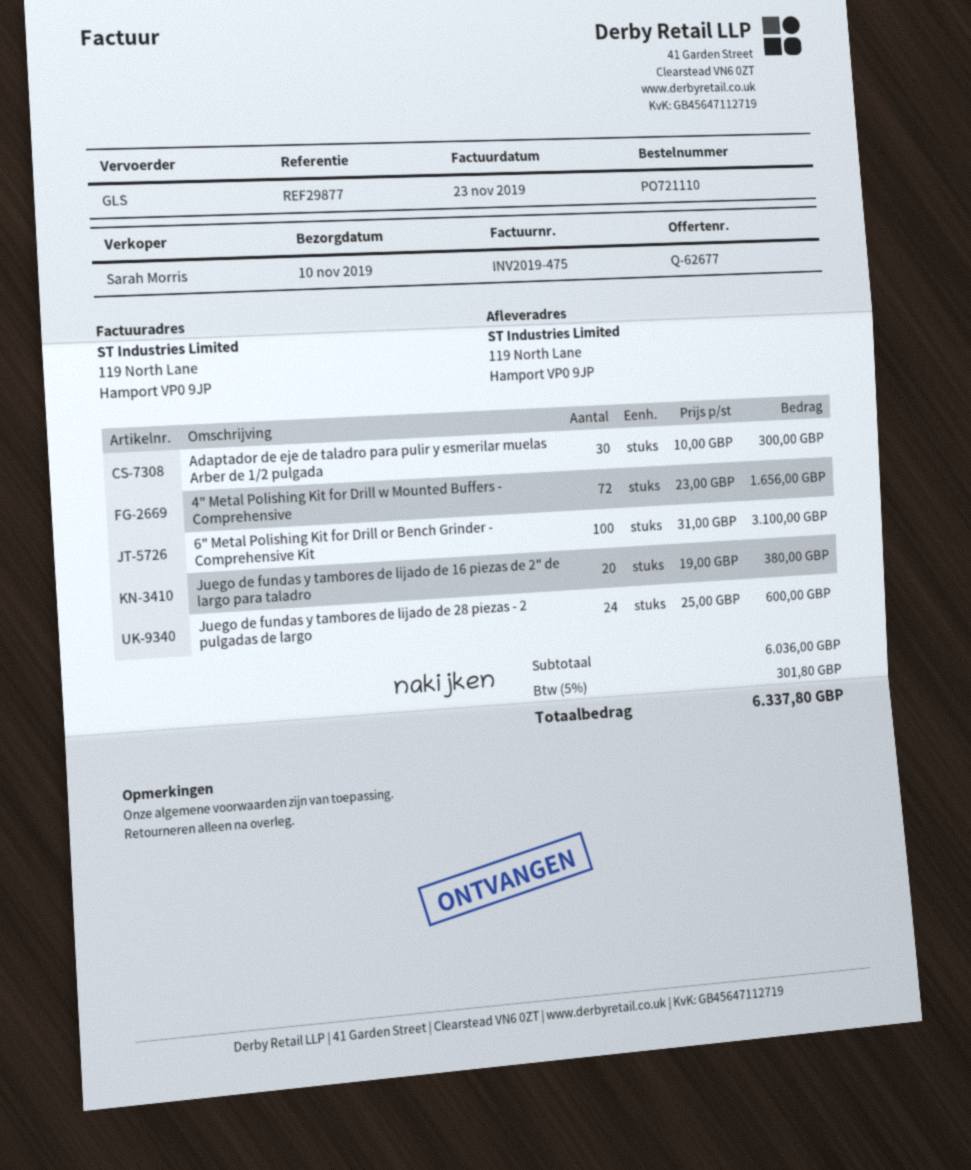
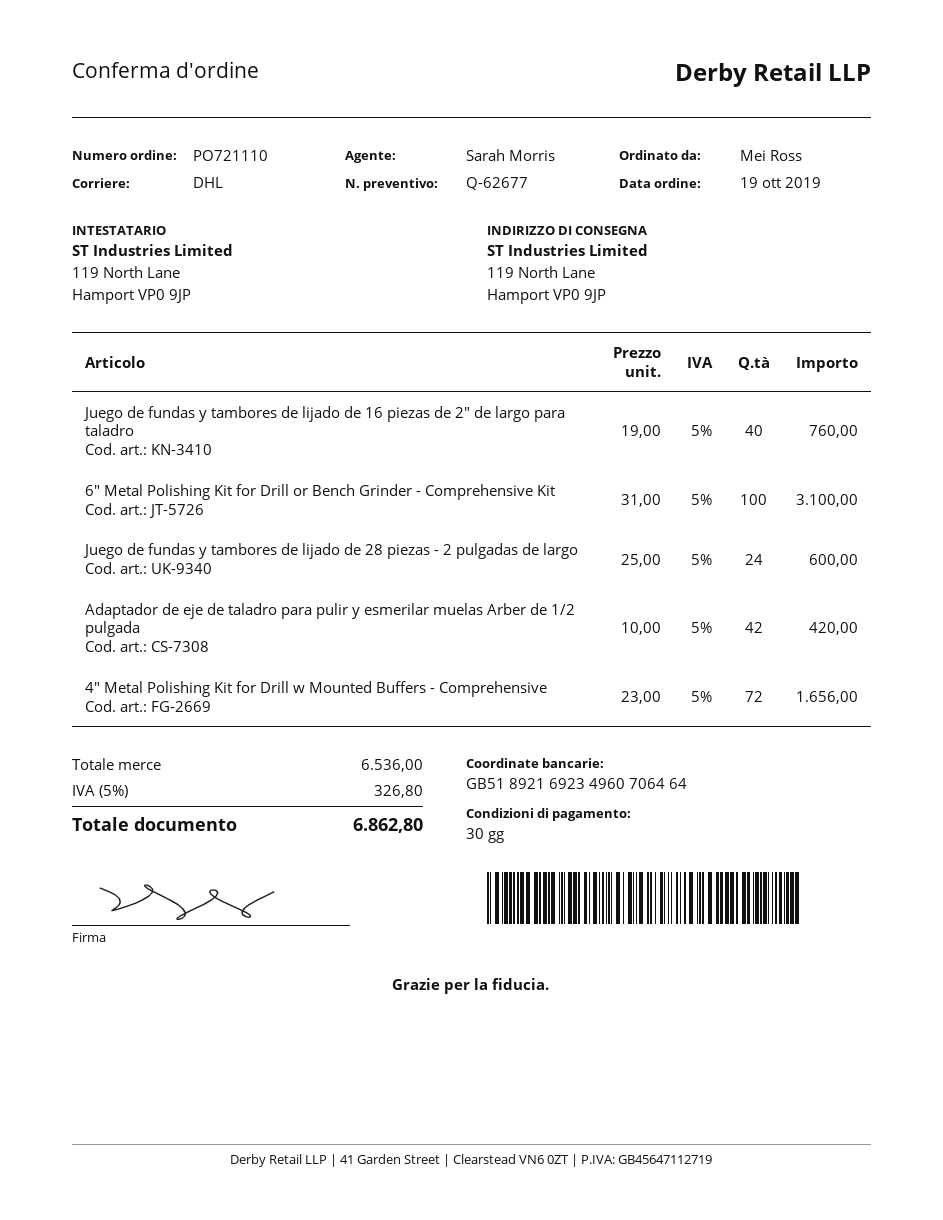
shipping method: GLS -> DHL
Adaptador de eje de taladro para pulir y esmerilar muelas Arber de 1/2 pulgada: 30 x 10.00 = 300.00 -> 42 x 10.00 = 420.00
Juego de fundas y tambores de lijado de 16 piezas de 2" de largo para taladro: 20 x 19.00 = 380.00 -> 40 x 19.00 = 760.00
subtotal: 6036.00 -> 6536.00
tax: 5% = 301.80 -> 5% = 326.80
total: 6337.80 -> 6862.80

